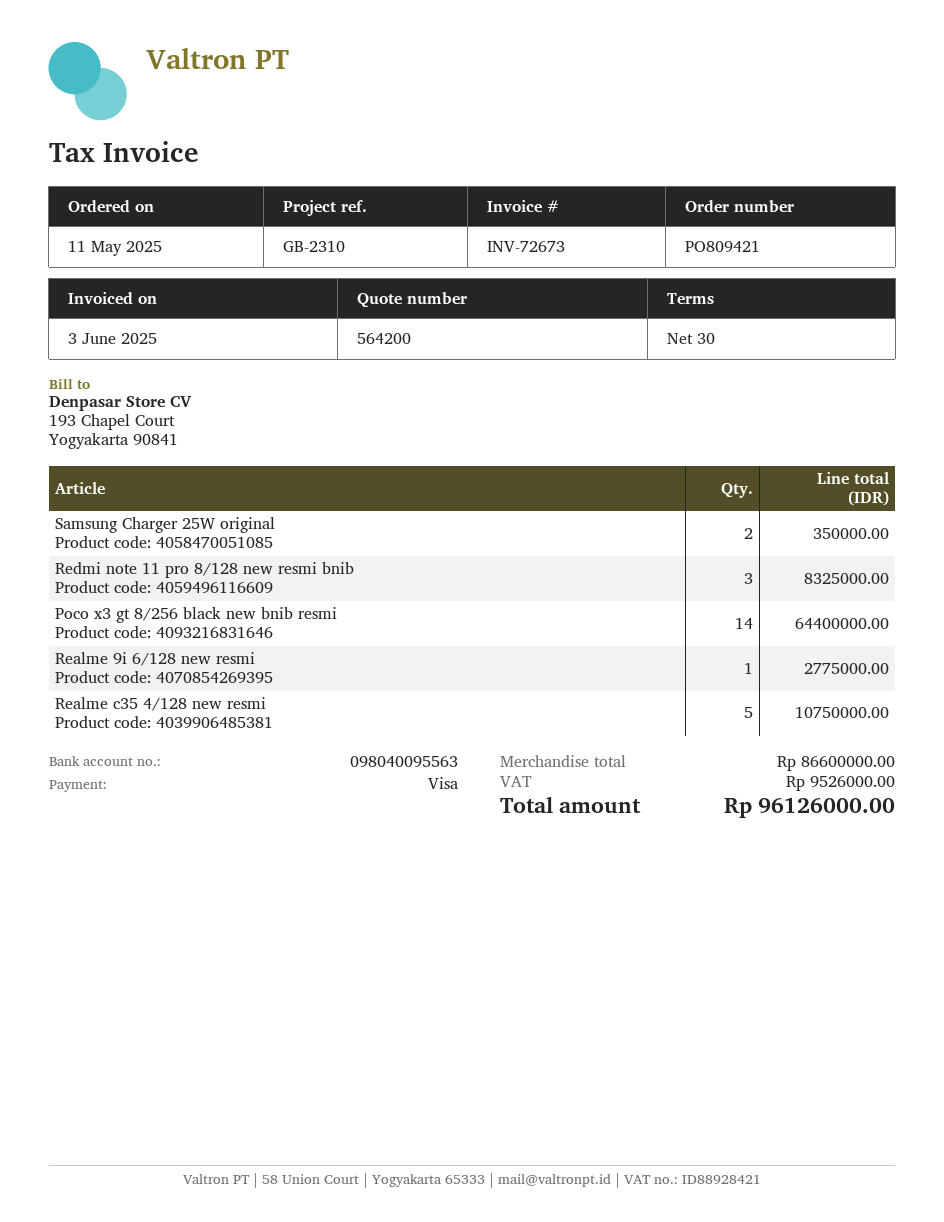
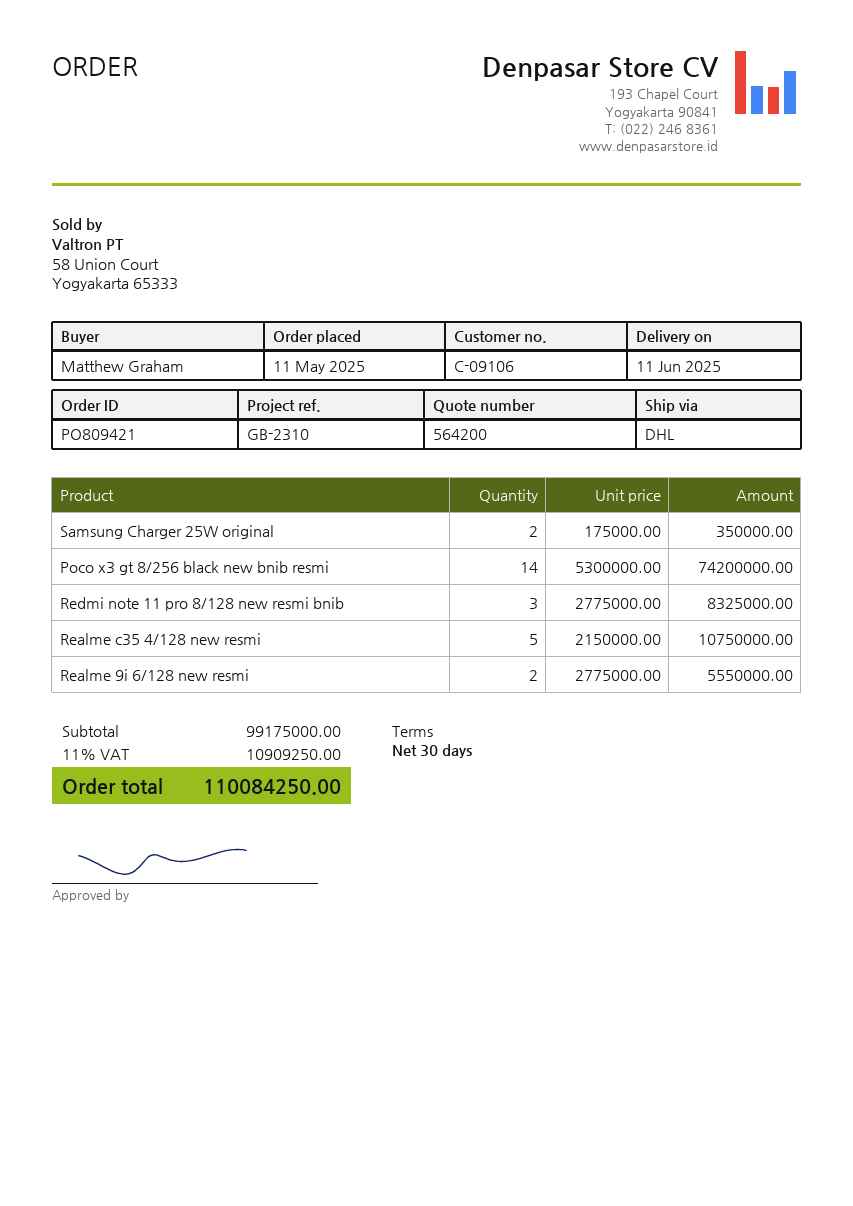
Poco x3 gt 8/256 black new bnib resmi: 14 for 64400000.00 -> 14 for 74200000.00
Realme 9i 6/128 new resmi: 1 for 2775000.00 -> 2 for 5550000.00
subtotal: 86600000.00 -> 99175000.00
tax: 9526000.00 -> 10909250.00
total: 96126000.00 -> 110084250.00

